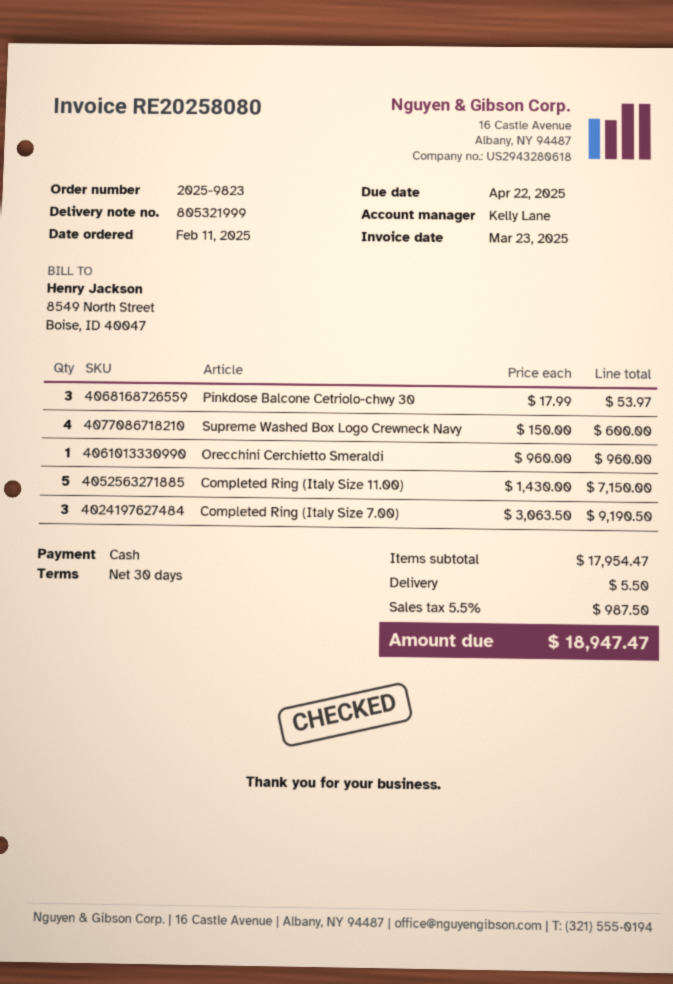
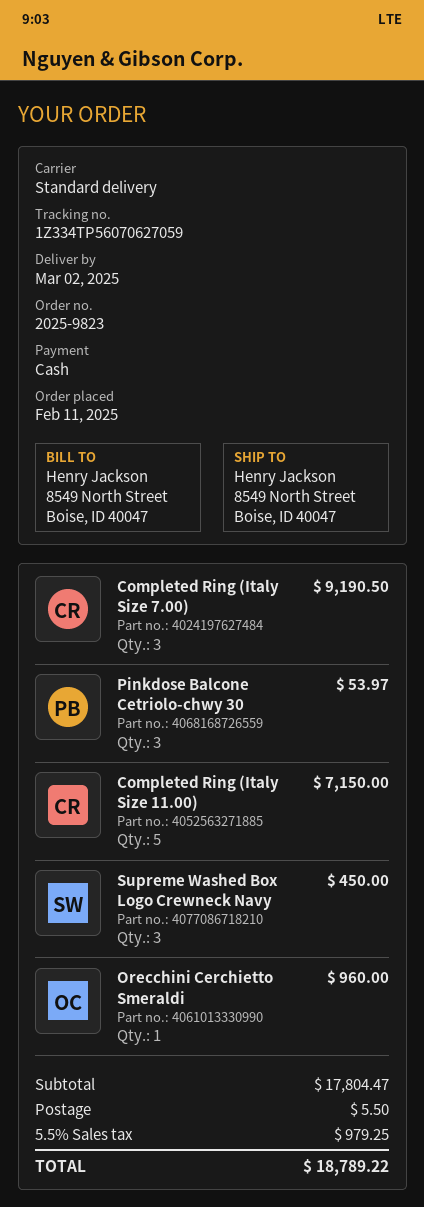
Supreme Washed Box Logo Crewneck Navy: 4 for 600.00 -> 3 for 450.00
subtotal: 17954.47 -> 17804.47
tax: 5.5% = 987.50 -> 5.5% = 979.25
total: 18947.47 -> 18789.22

